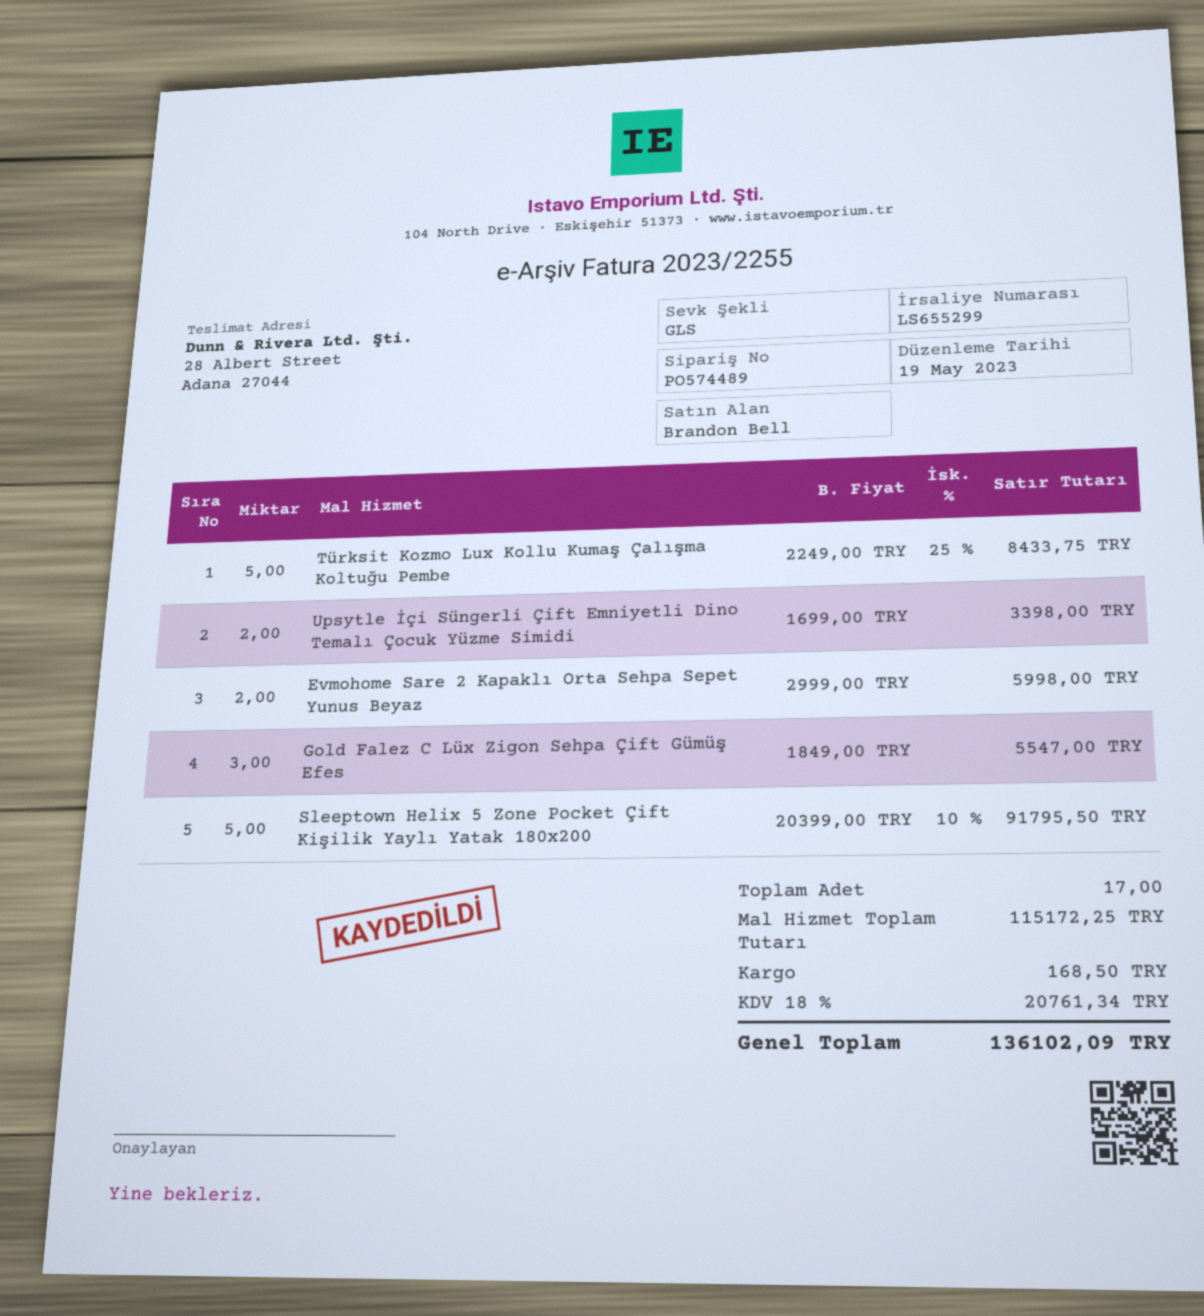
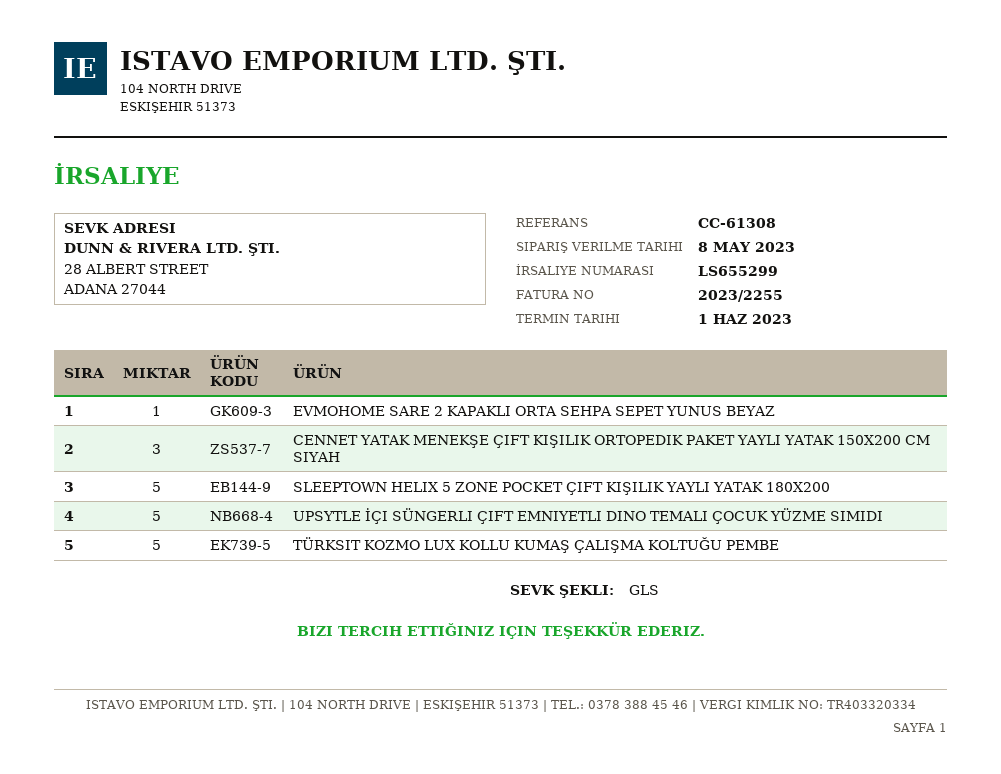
Upsytle İçi Süngerli Çift Emniyetli Dino Temalı Çocuk Yüzme Simidi: 2 -> 5
Evmohome Sare 2 Kapaklı Orta Sehpa Sepet Yunus Beyaz: 2 -> 1
Gold Falez C Lüx Zigon Sehpa Çift Gümüş Efes: 3 -> none
CENNET YATAK MENEKŞE ÇIFT KIŞILIK ORTOPEDIK PAKET YAYLI YATAK 150X200 CM SIYAH: none -> 3

